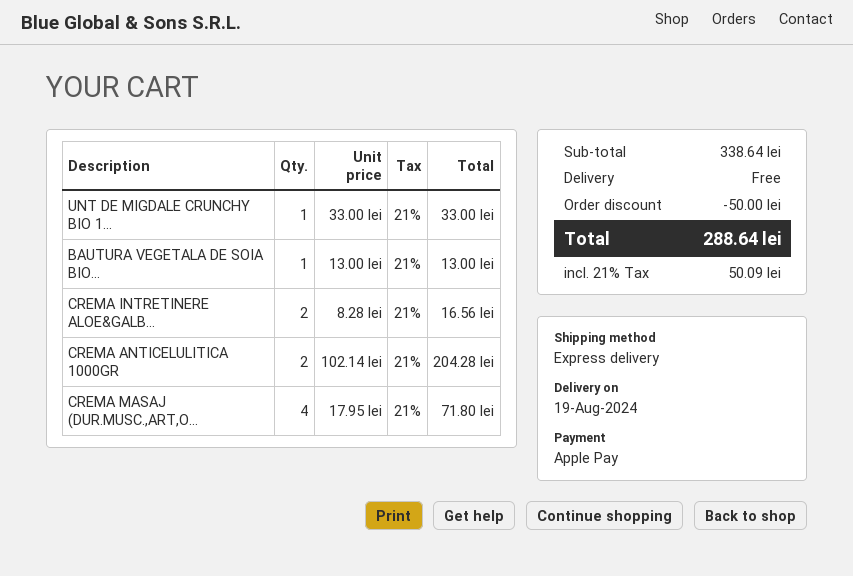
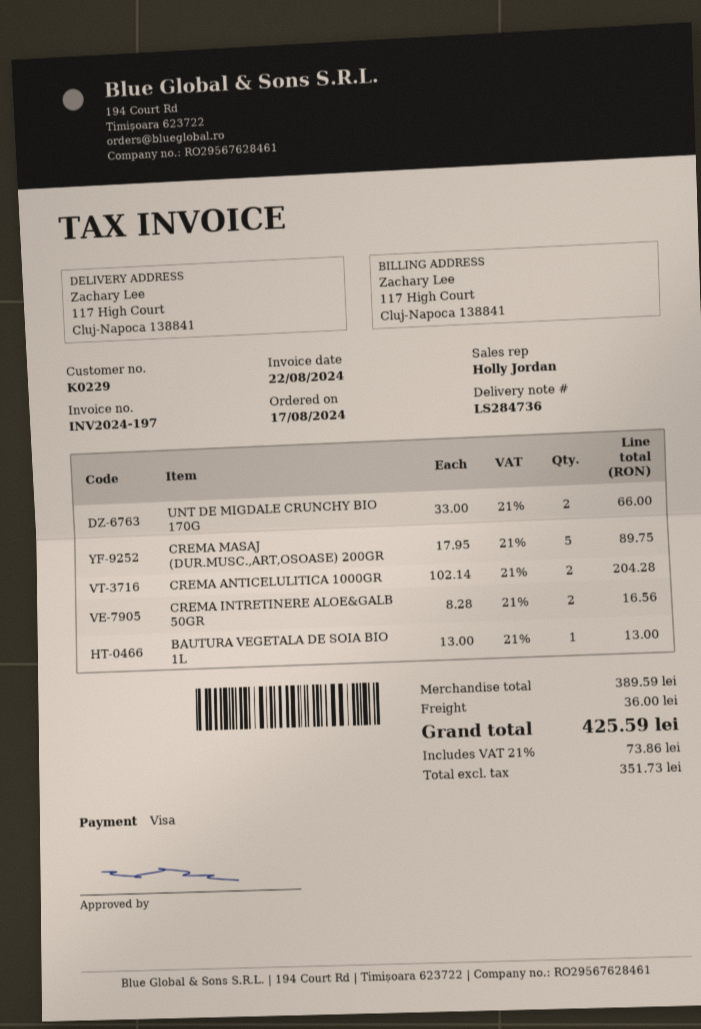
payment method: Apple Pay -> Visa
UNT DE MIGDALE CRUNCHY BIO 1...: 1 x 33.00 = 33.00 -> 2 x 33.00 = 66.00
CREMA MASAJ (DUR.MUSC.,ART,O...: 4 x 17.95 = 71.80 -> 5 x 17.95 = 89.75
subtotal: 338.64 -> 389.59
discount: 50.00 -> none
shipping: 0.00 -> 36.00
tax: 21% = 50.09 -> 21% = 73.86
total: 288.64 -> 425.59

